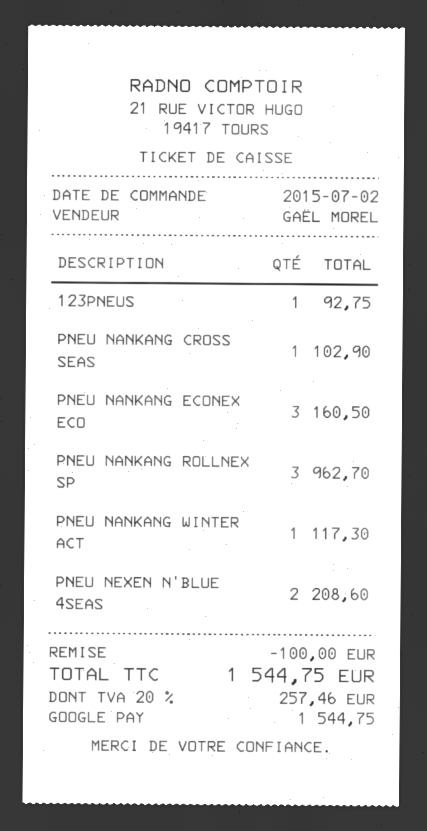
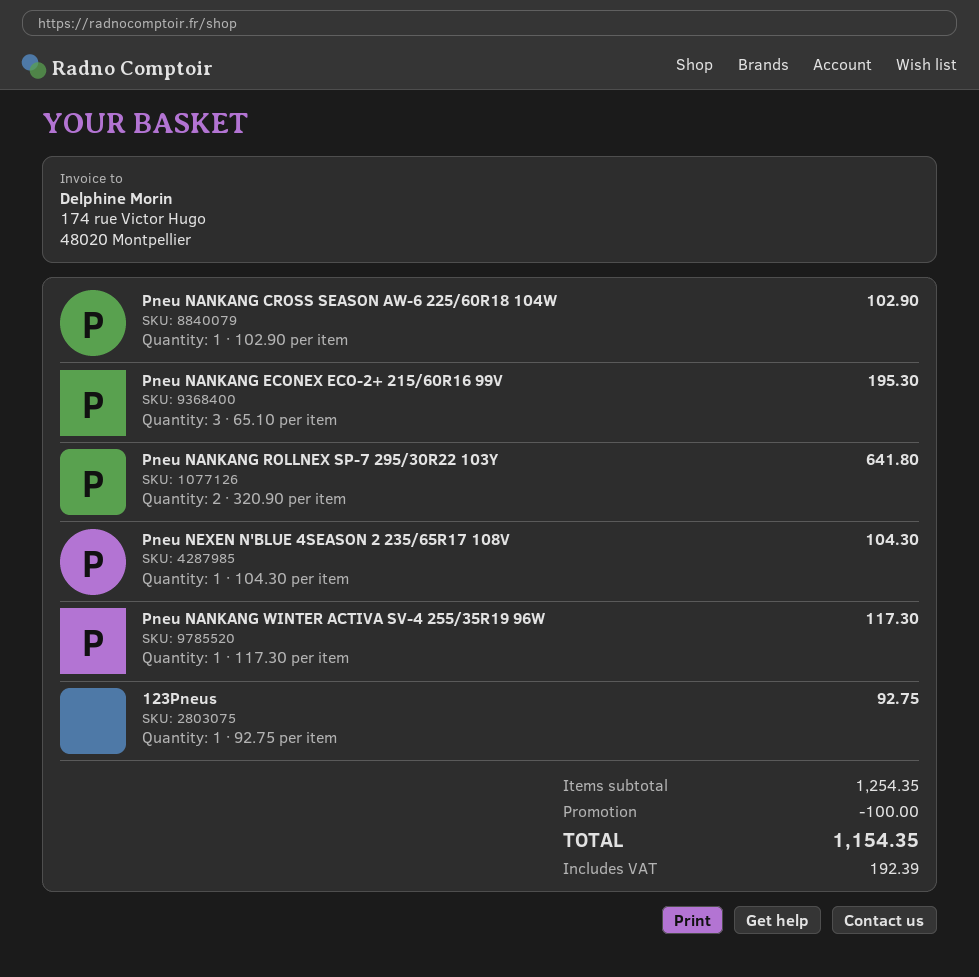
PNEU NANKANG ECONEX ECO: 3 for 160.50 -> 3 for 195.30
PNEU NANKANG ROLLNEX SP: 3 for 962.70 -> 2 for 641.80
PNEU NEXEN N'BLUE 4SEAS: 2 for 208.60 -> 1 for 104.30
tax: 257.46 -> 192.39
total: 1544.75 -> 1154.35

